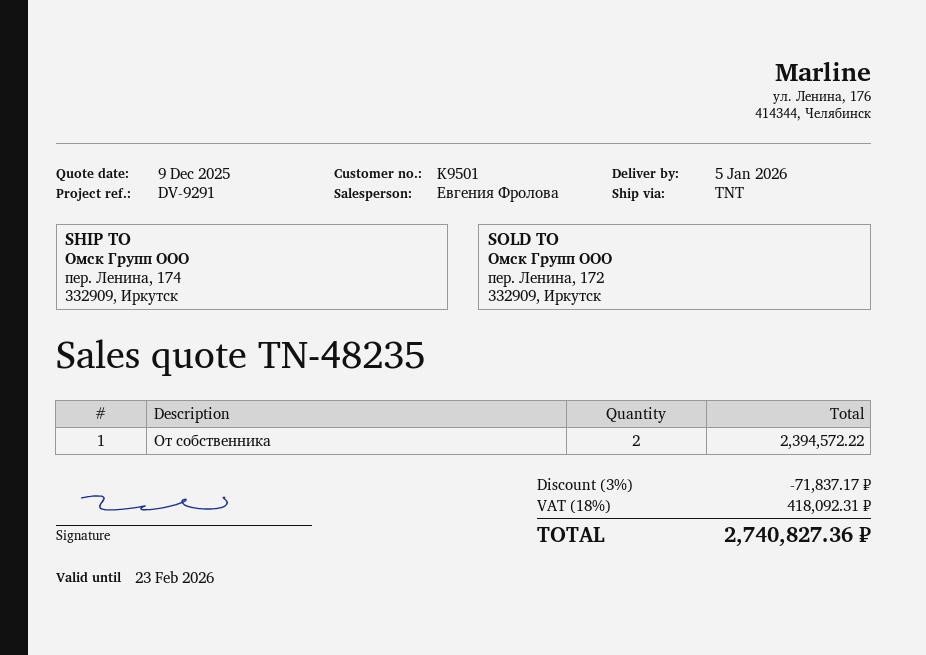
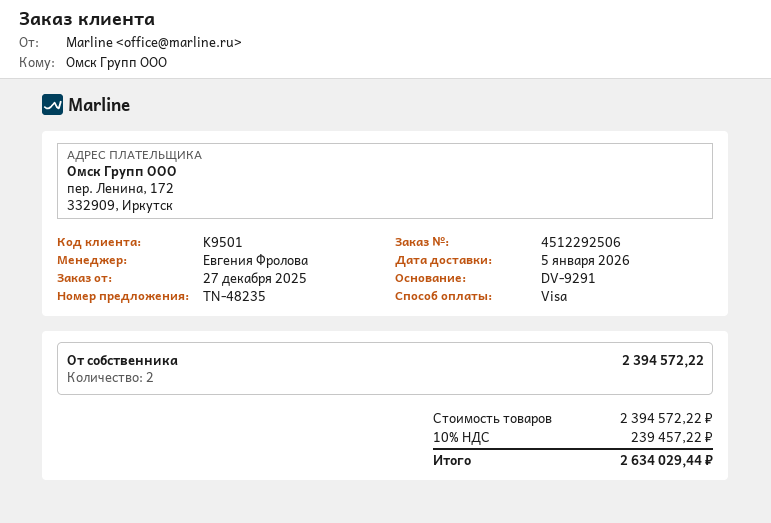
discount: 3% = 71837.17 -> none
tax: 18% = 418092.31 -> 10% = 239457.22
total: 2740827.36 -> 2634029.44

